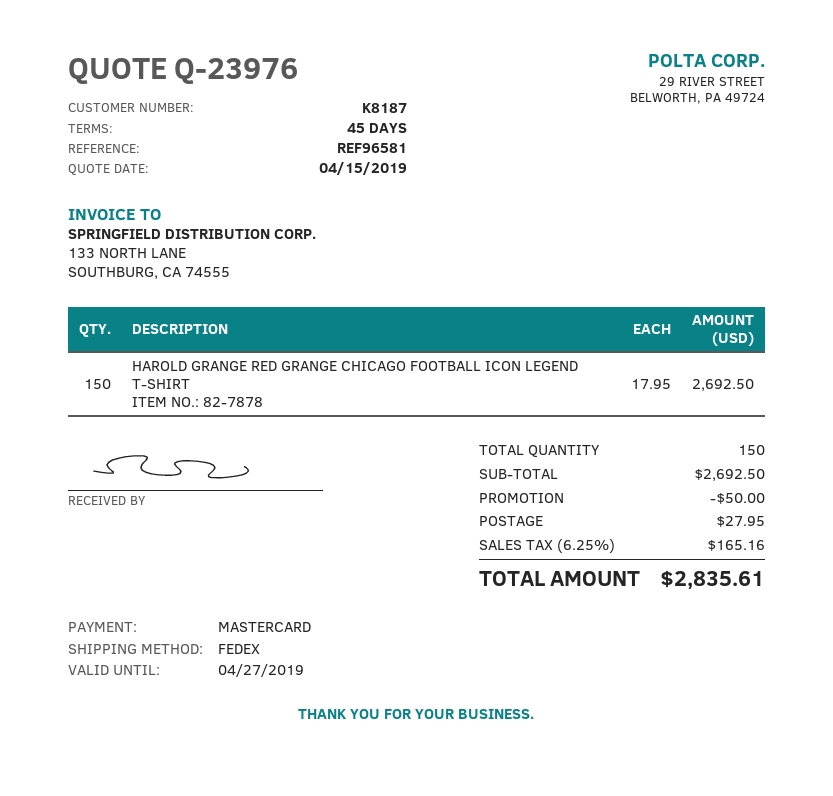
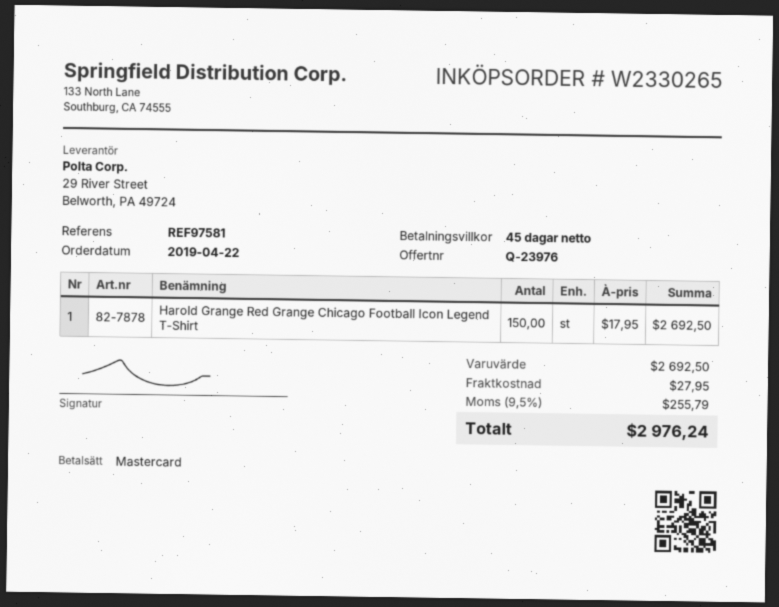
reference: REF96581 -> REF97581
discount: 50.00 -> none
tax: 6.25% = 165.16 -> 9.5% = 255.79
total: 2835.61 -> 2976.24

